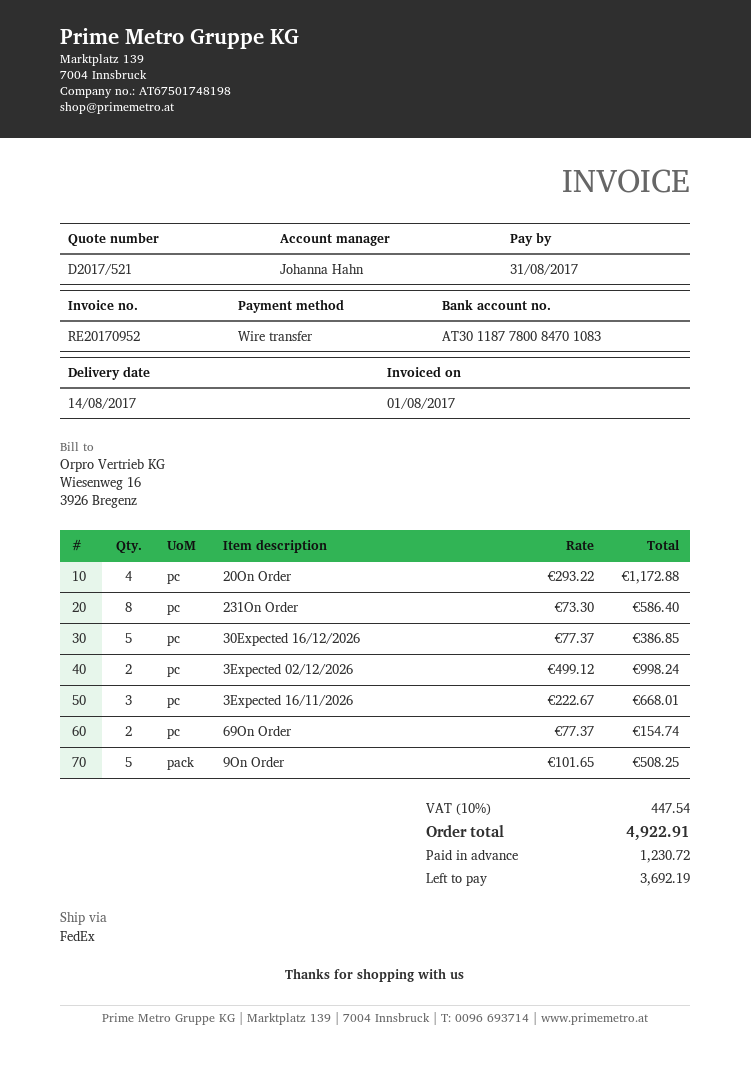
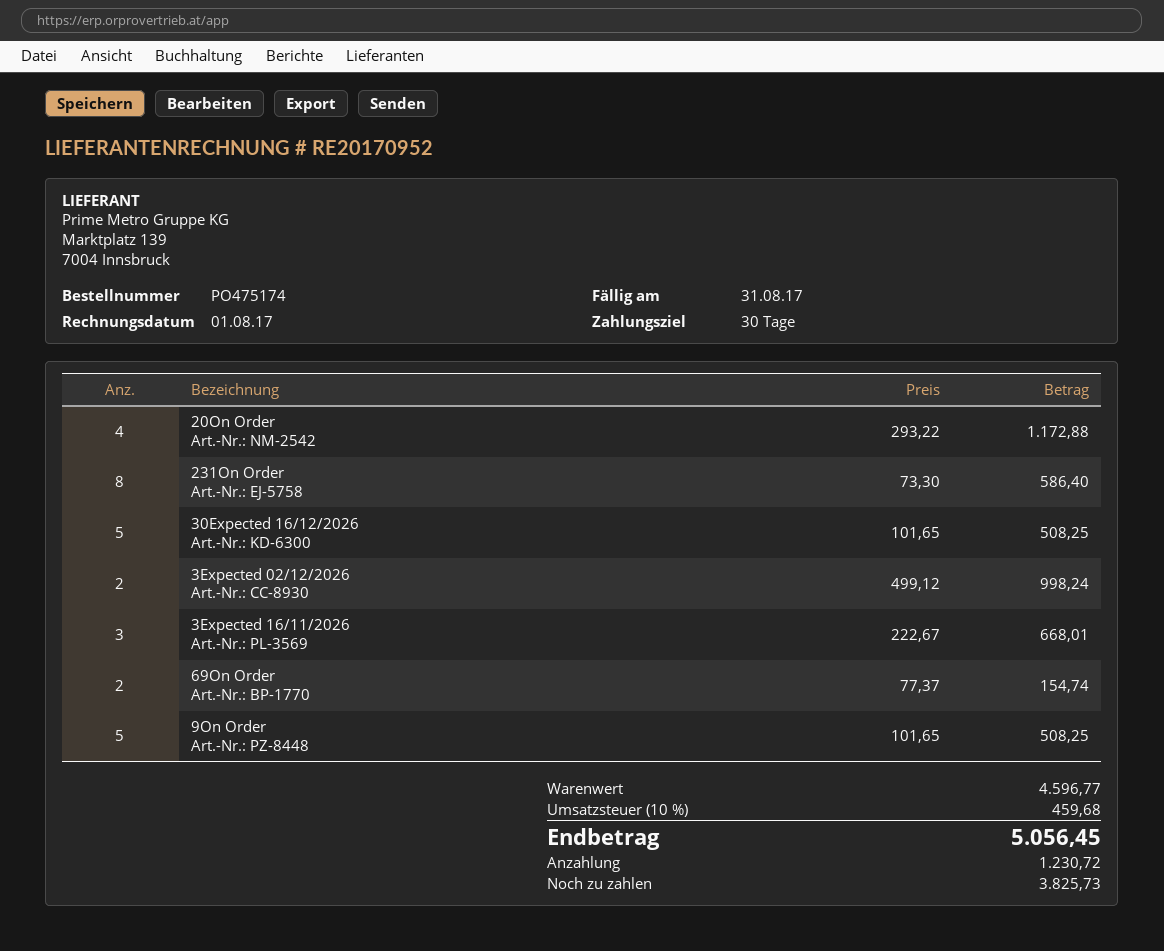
30Expected 16/12/2026: 5 x 77.37 = 386.85 -> 5 x 101.65 = 508.25
tax: 10% = 447.54 -> 10% = 459.68
total: 4922.91 -> 5056.45
balance: 3692.19 -> 3825.73

